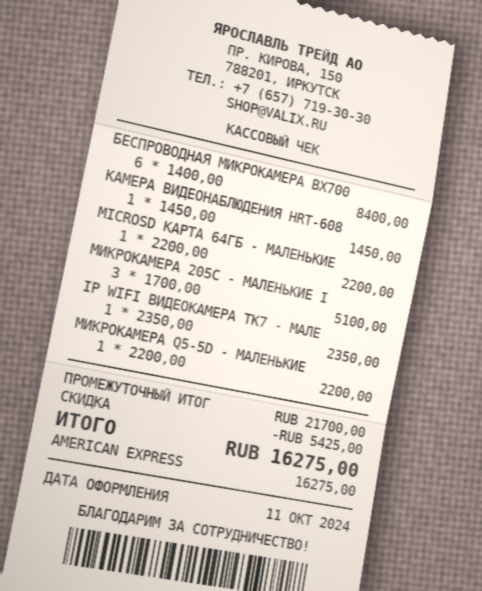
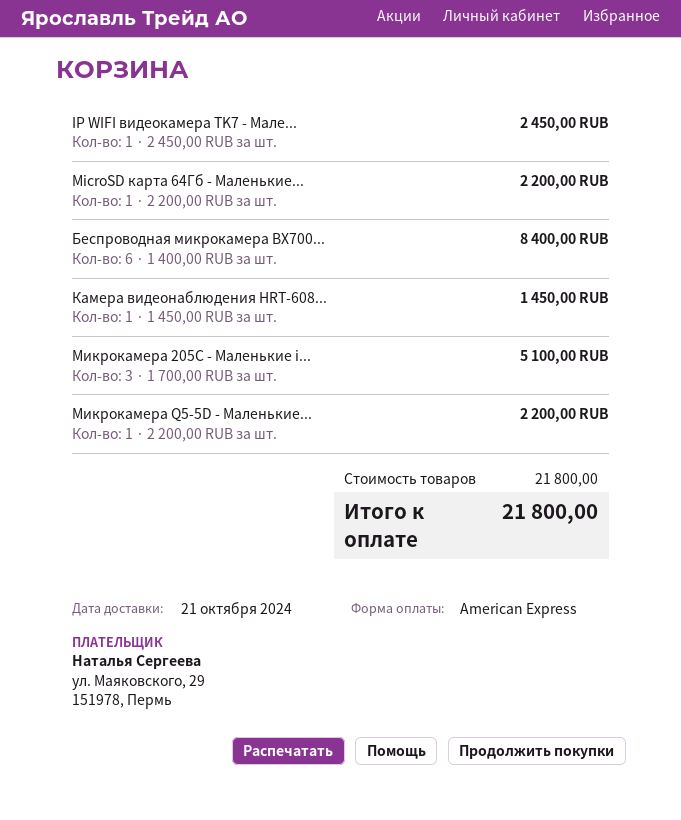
IP WIFI ВИДЕОКАМЕРА TK7 - МАЛЕ: 1 x 2350.00 = 2350.00 -> 1 x 2450.00 = 2450.00
subtotal: 21700.00 -> 21800.00
discount: 5425.00 -> none
total: 16275.00 -> 21800.00

